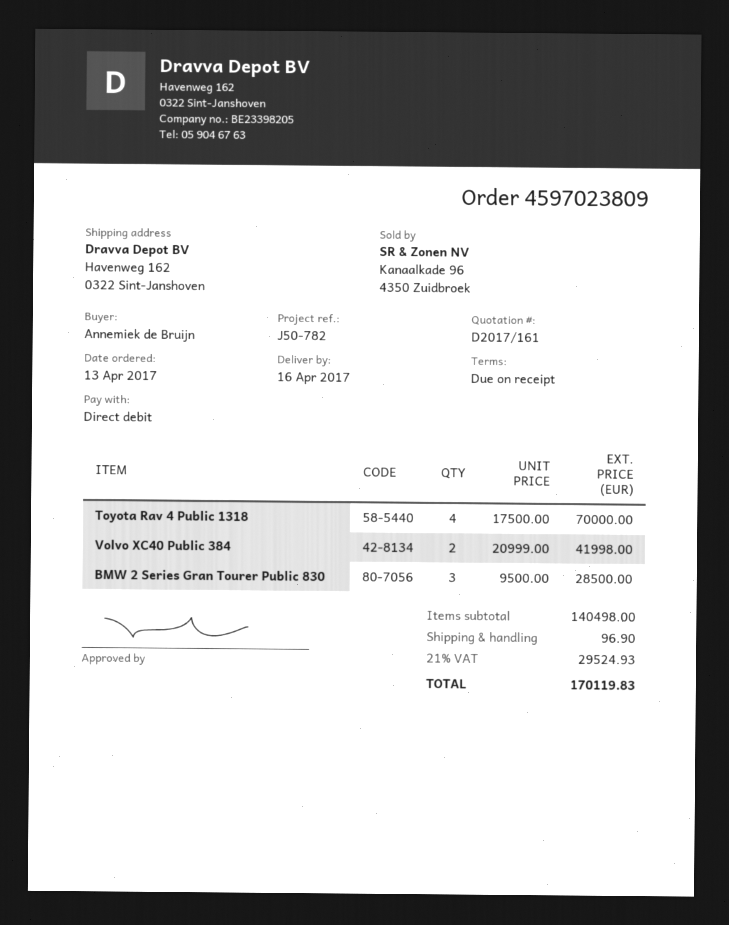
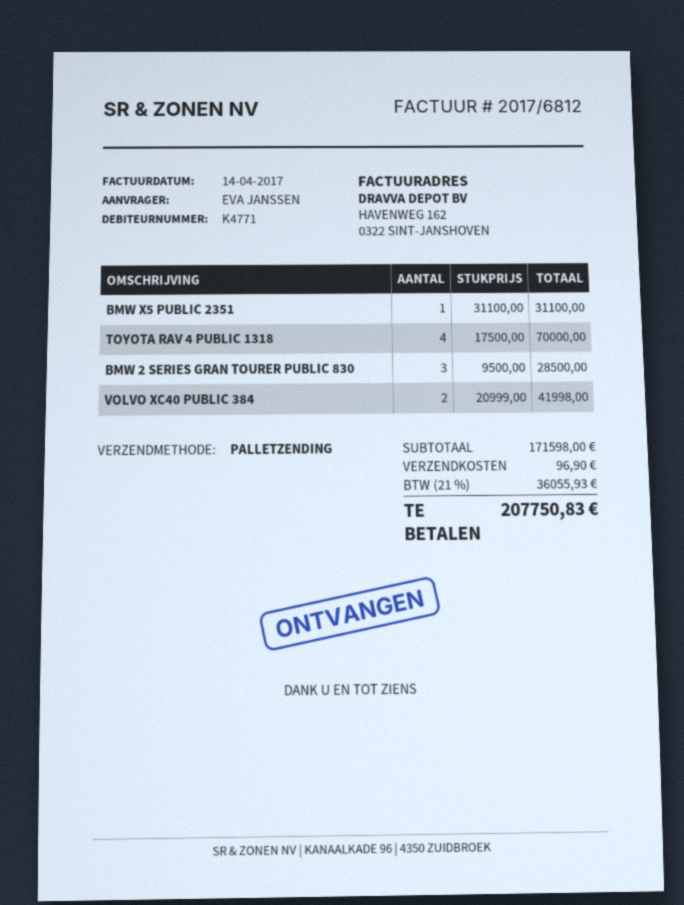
ordered by: Annemiek de Bruijn -> EVA JANSSEN
BMW X5 PUBLIC 2351: none -> 1 x 31100.00 = 31100.00
subtotal: 140498.00 -> 171598.00
tax: 21% = 29524.93 -> 21% = 36055.93
total: 170119.83 -> 207750.83

